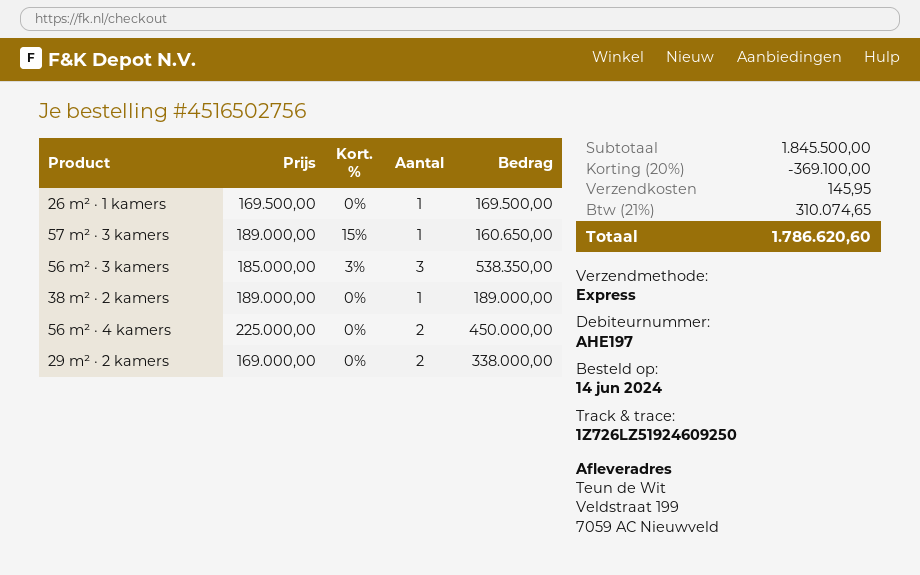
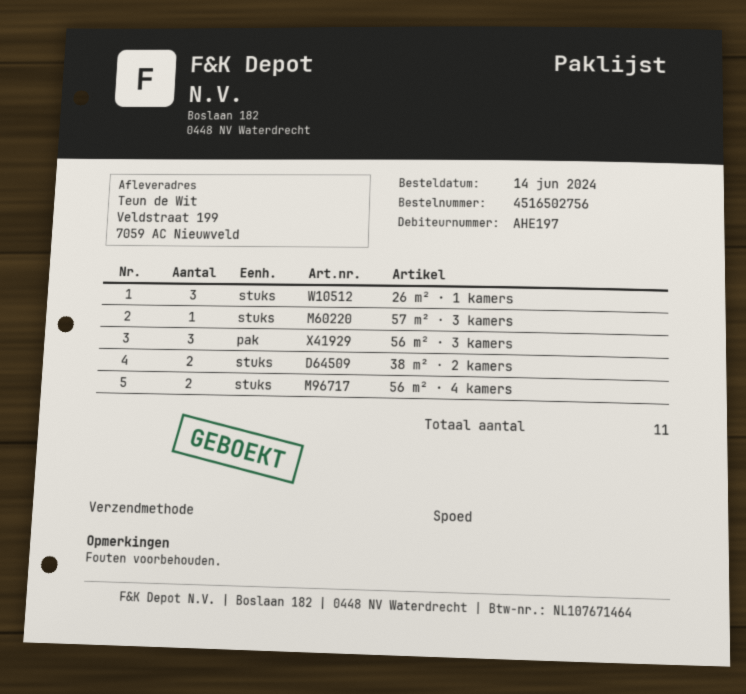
26 m² · 1 kamers: 1 -> 3
38 m² · 2 kamers: 1 -> 2
29 m² · 2 kamers: 2 -> none

